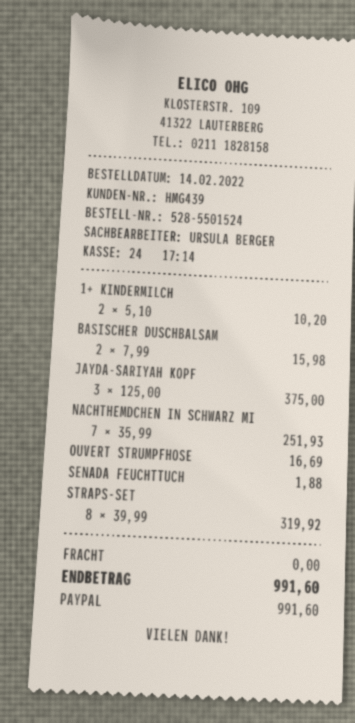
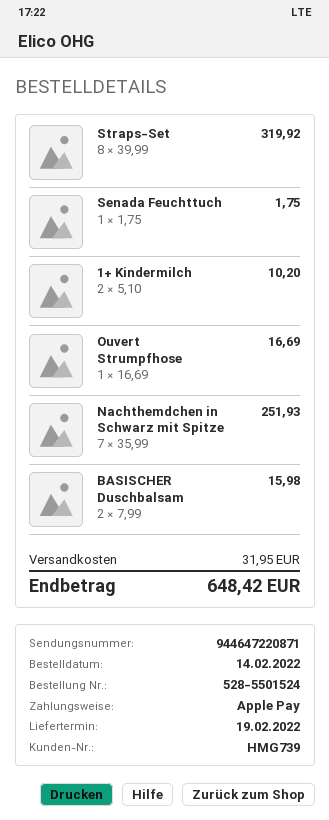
customer number: HMG439 -> HMG739
payment method: PayPal -> Apple Pay
JAYDA-SARIYAH KOPF: 3 x 125.00 = 375.00 -> none
SENADA FEUCHTTUCH: 1 x 1.88 = 1.88 -> 1 x 1.75 = 1.75
shipping: 0.00 -> 31.95
total: 991.60 -> 648.42

